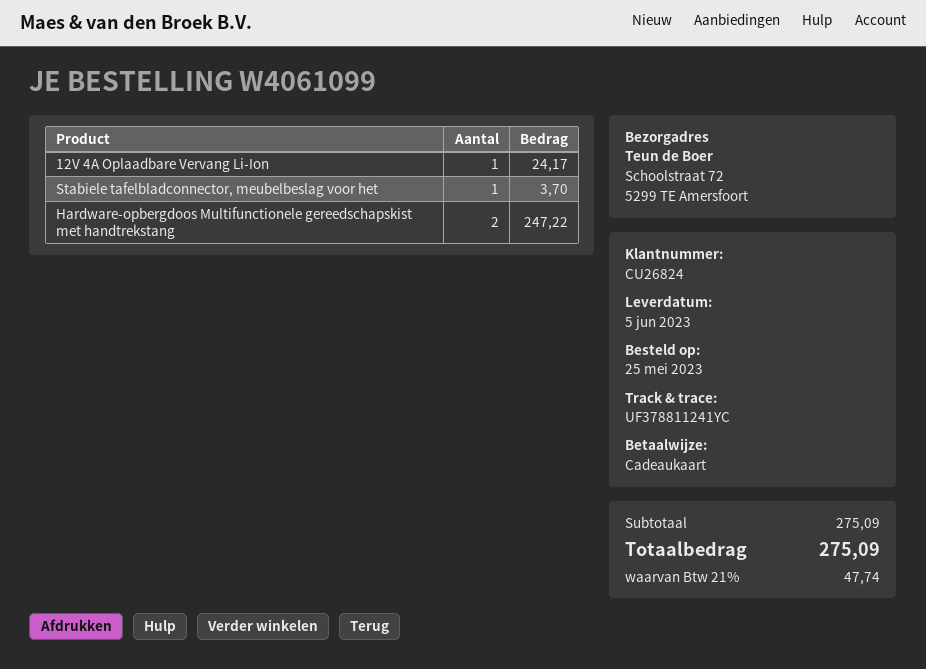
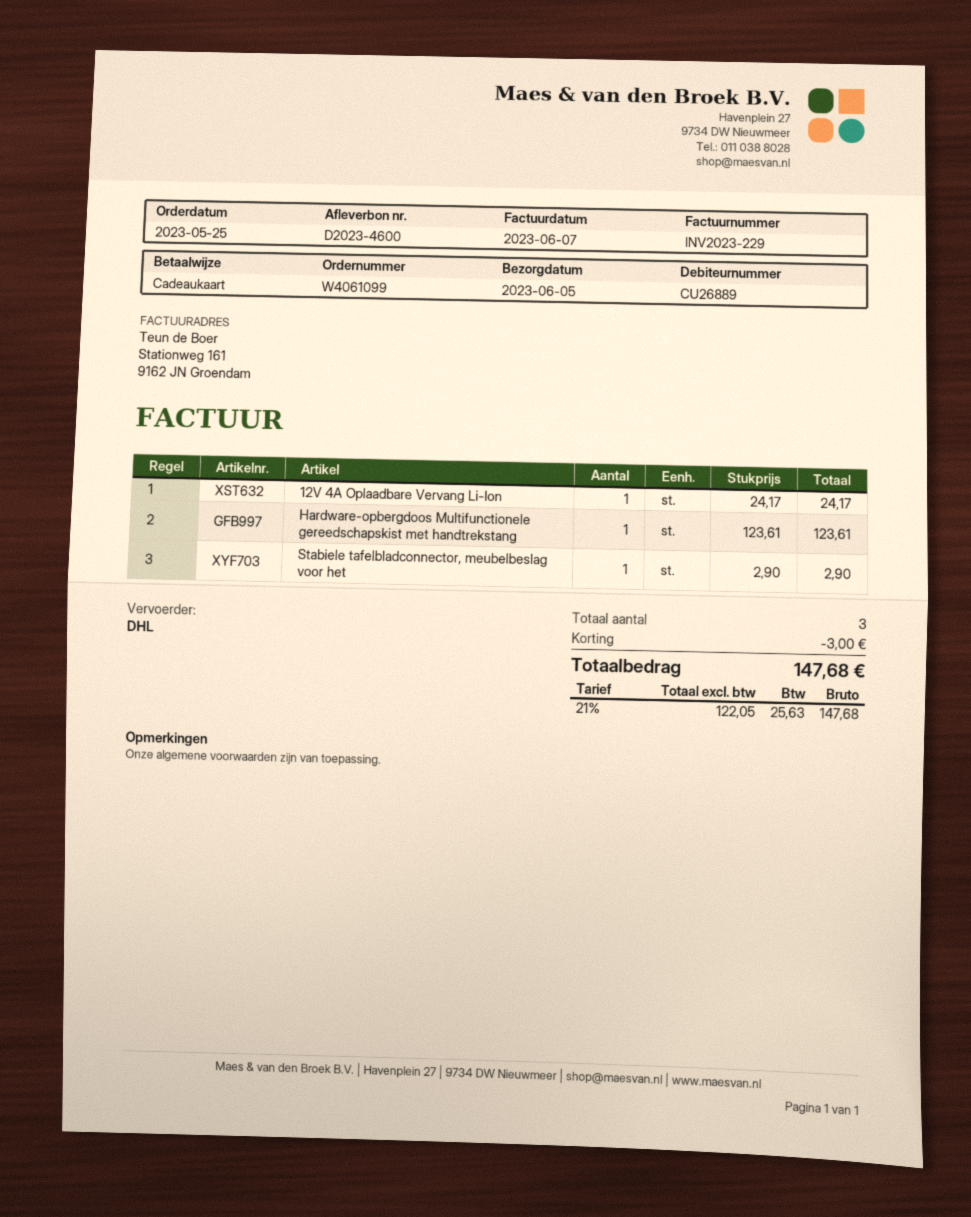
customer number: CU26824 -> CU26889
Stabiele tafelbladconnector, meubelbeslag voor het: 1 for 3.70 -> 1 for 2.90
Hardware-opbergdoos Multifunctionele gereedschapskist met handtrekstang: 2 for 247.22 -> 1 for 123.61
discount: none -> 3.00
tax: 21% = 47.74 -> 21% = 25.63
total: 275.09 -> 147.68

